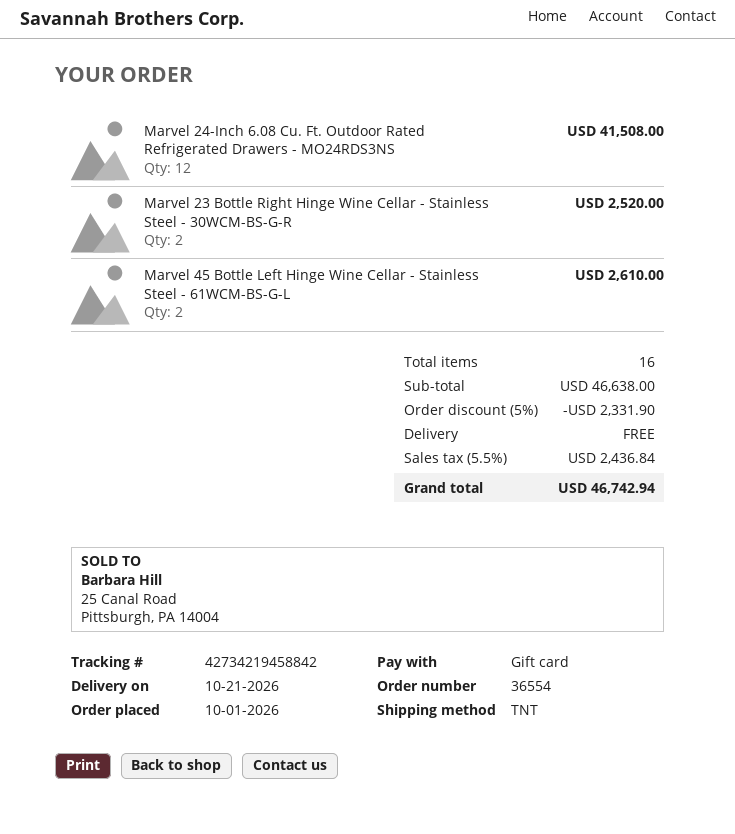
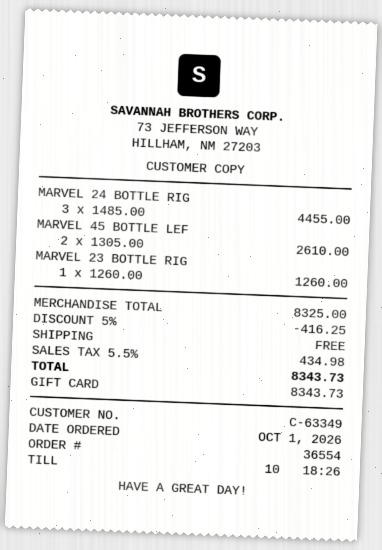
Marvel 24-Inch 6.08 Cu. Ft. Outdoor Rated Refrigerated Drawers - MO24RDS3NS: 12 for 41508.00 -> none
Marvel 23 Bottle Right Hinge Wine Cellar - Stainless Steel - 30WCM-BS-G-R: 2 for 2520.00 -> 1 for 1260.00
MARVEL 24 BOTTLE RIG: none -> 3 for 4455.00
subtotal: 46638.00 -> 8325.00
discount: 5% = 2331.90 -> 5% = 416.25
tax: 5.5% = 2436.84 -> 5.5% = 434.98
total: 46742.94 -> 8343.73

